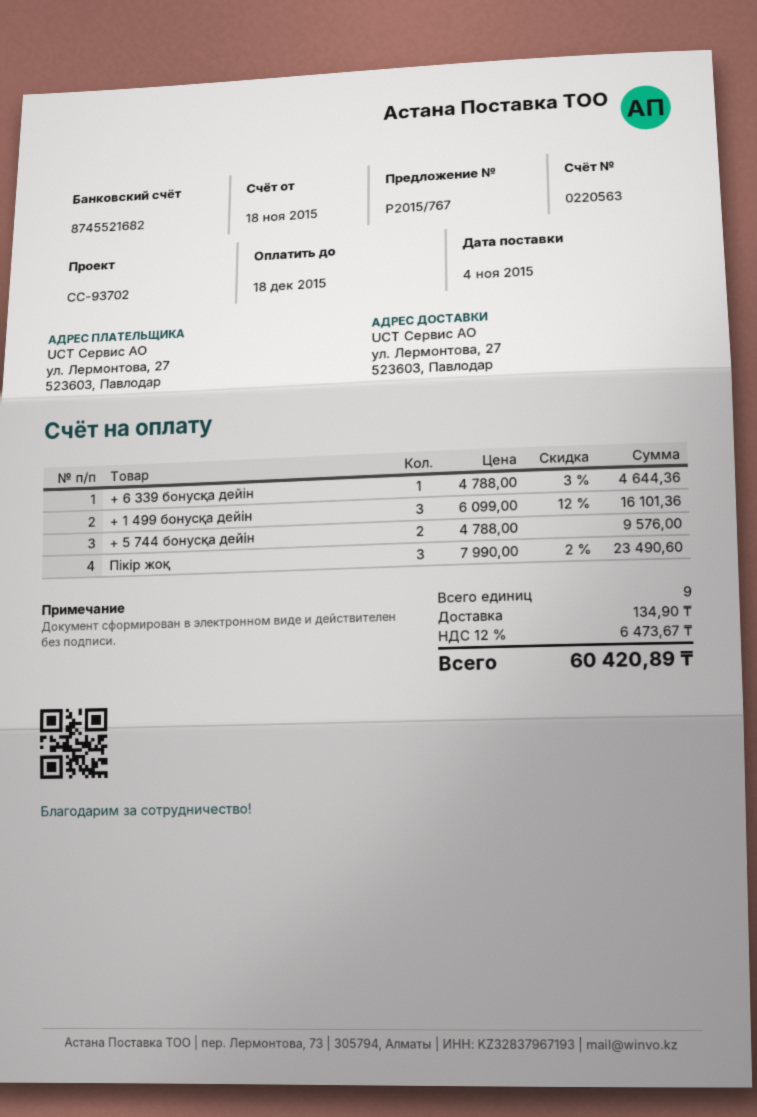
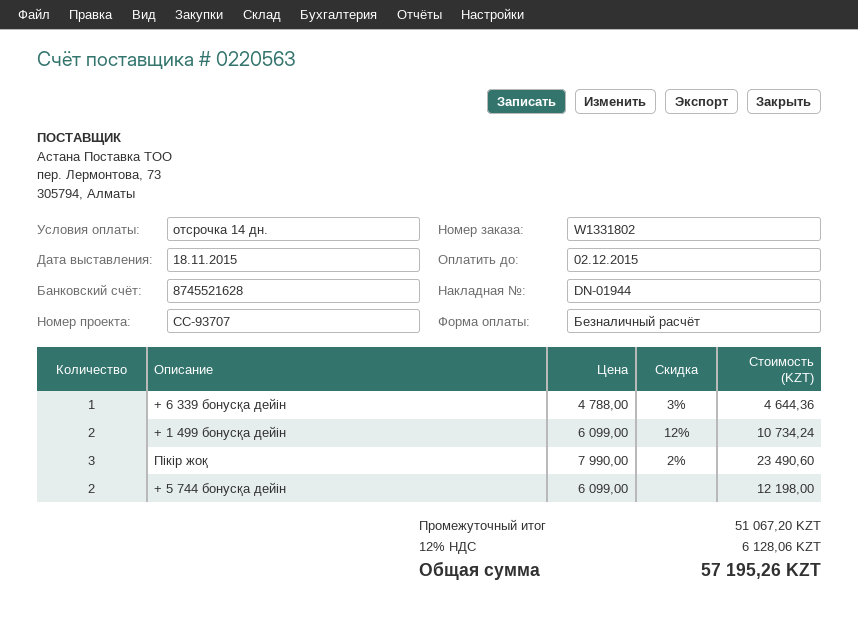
due date: 2015-12-18 -> 2015-12-02
reference: CC-93702 -> CC-93707
bank account: 8745521682 -> 8745521628
+ 1 499 бонусқа дейін: 3 x 6099.00 - 12% = 16101.36 -> 2 x 6099.00 - 12% = 10734.24
+ 5 744 бонусқа дейін: 2 x 4788.00 = 9576.00 -> 2 x 6099.00 = 12198.00
shipping: 134.90 -> none
tax: 12% = 6473.67 -> 12% = 6128.06
total: 60420.89 -> 57195.26

